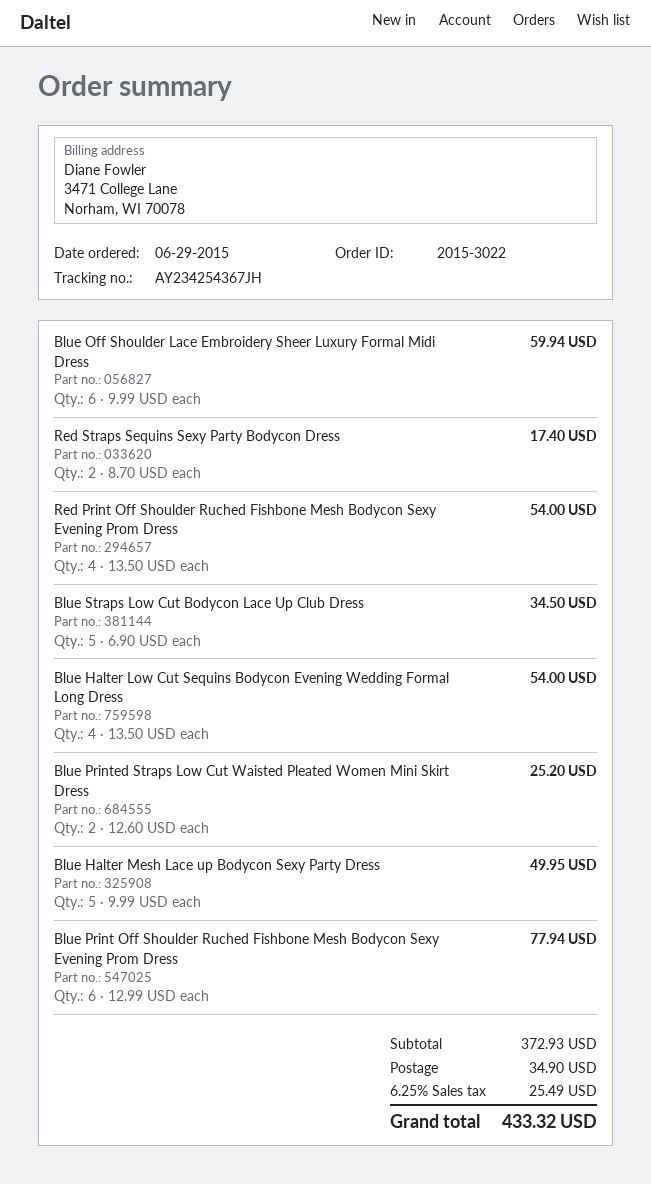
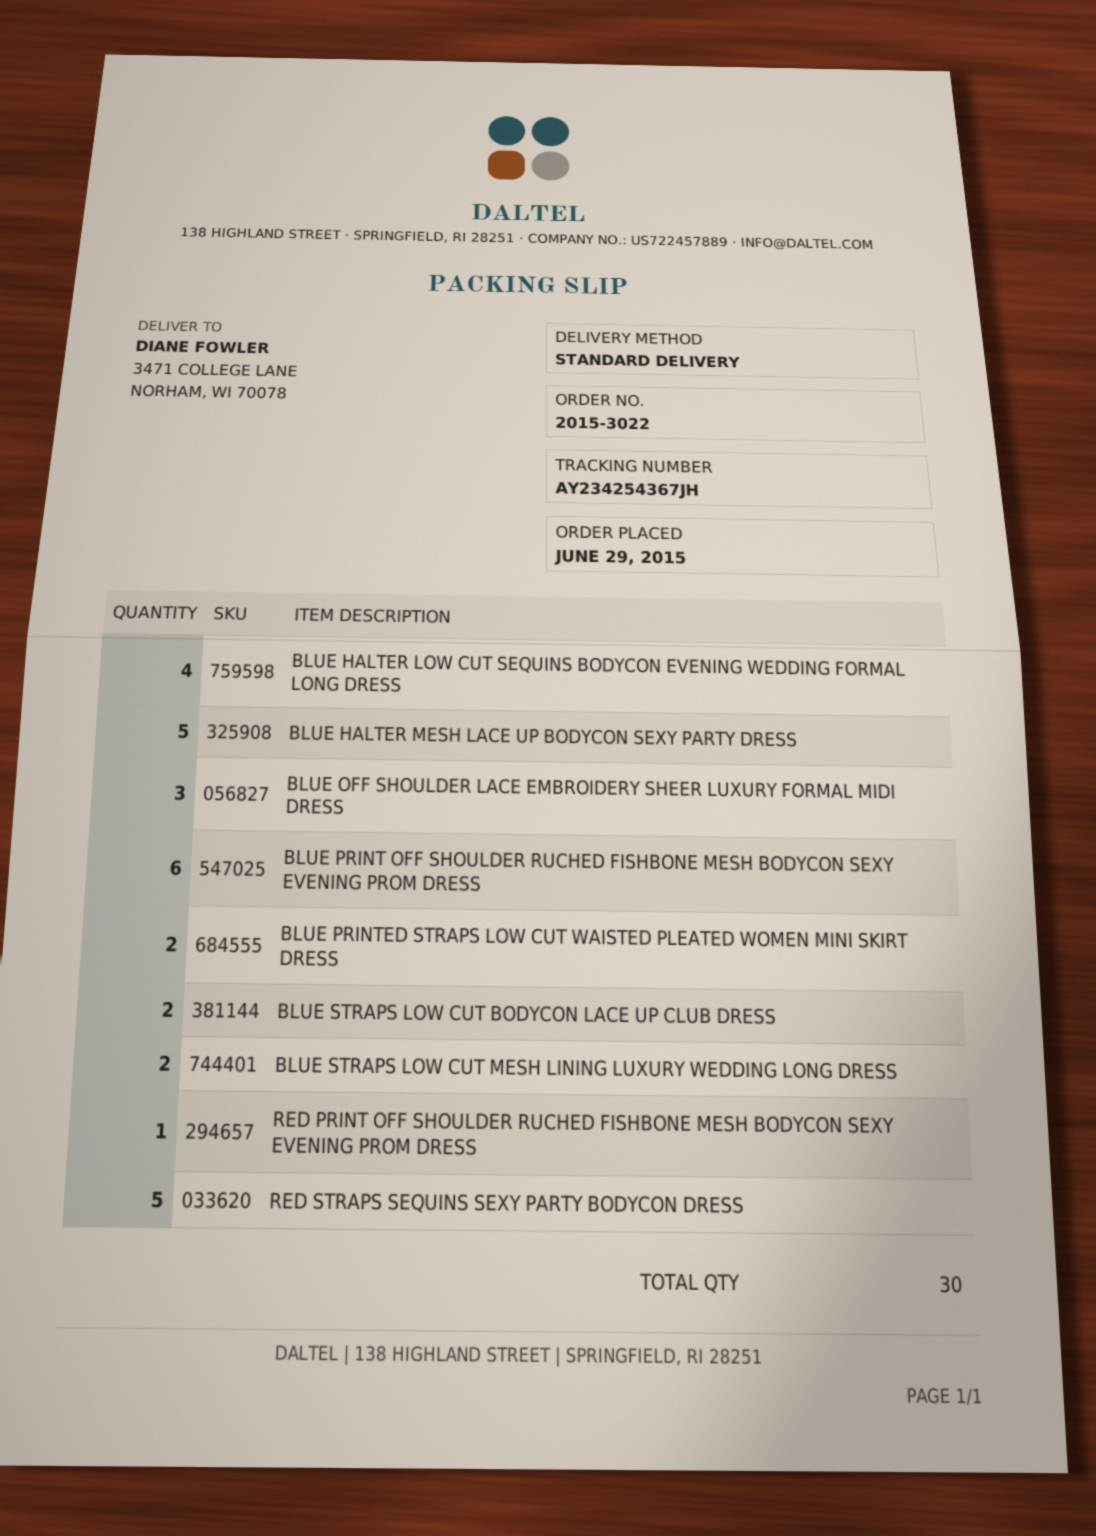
Blue Off Shoulder Lace Embroidery Sheer Luxury Formal Midi Dress: 6 -> 3
Red Straps Sequins Sexy Party Bodycon Dress: 2 -> 5
Red Print Off Shoulder Ruched Fishbone Mesh Bodycon Sexy Evening Prom Dress: 4 -> 1
Blue Straps Low Cut Bodycon Lace Up Club Dress: 5 -> 2
BLUE STRAPS LOW CUT MESH LINING LUXURY WEDDING LONG DRESS: none -> 2

